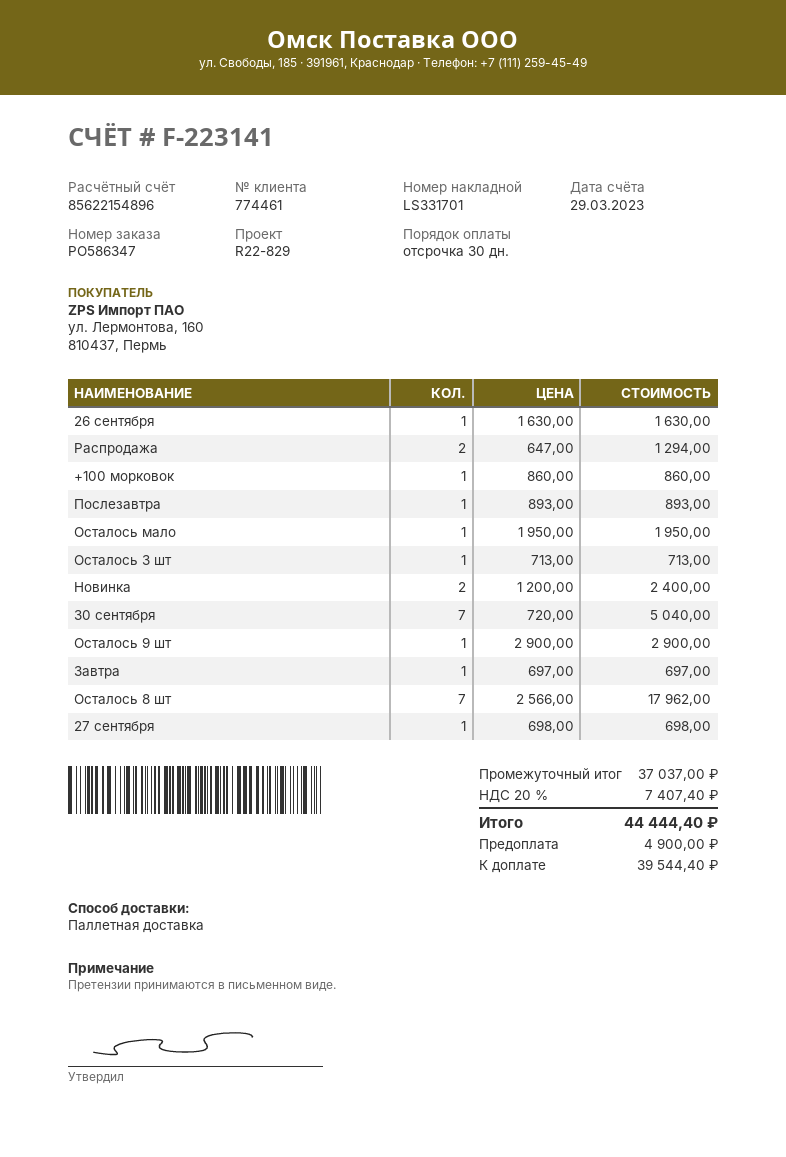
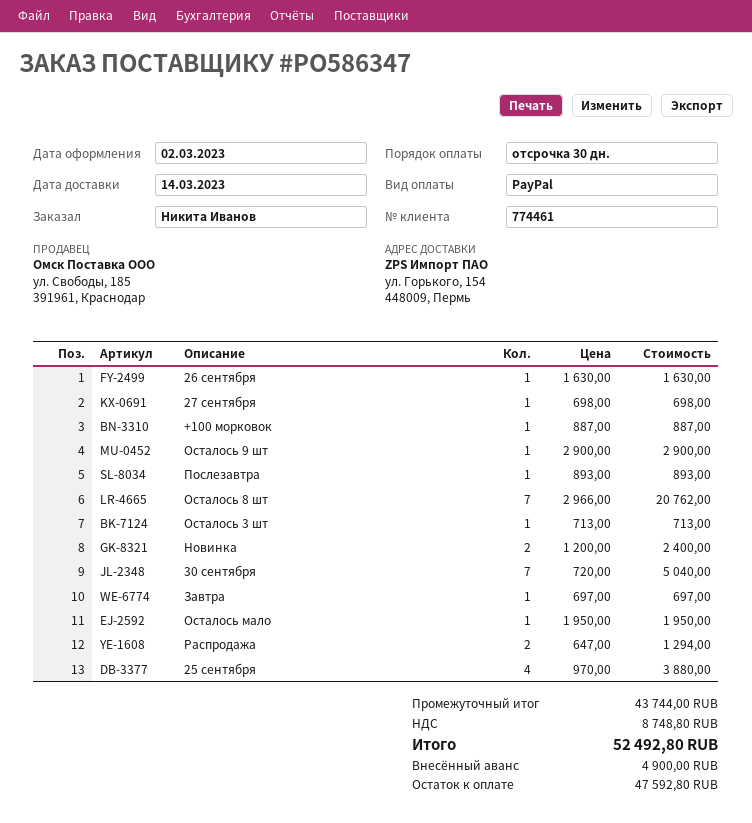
+100 морковок: 1 x 860.00 = 860.00 -> 1 x 887.00 = 887.00
Осталось 8 шт: 7 x 2566.00 = 17962.00 -> 7 x 2966.00 = 20762.00
25 сентября: none -> 4 x 970.00 = 3880.00
subtotal: 37037.00 -> 43744.00
tax: 7407.40 -> 8748.80
total: 44444.40 -> 52492.80
balance: 39544.40 -> 47592.80

